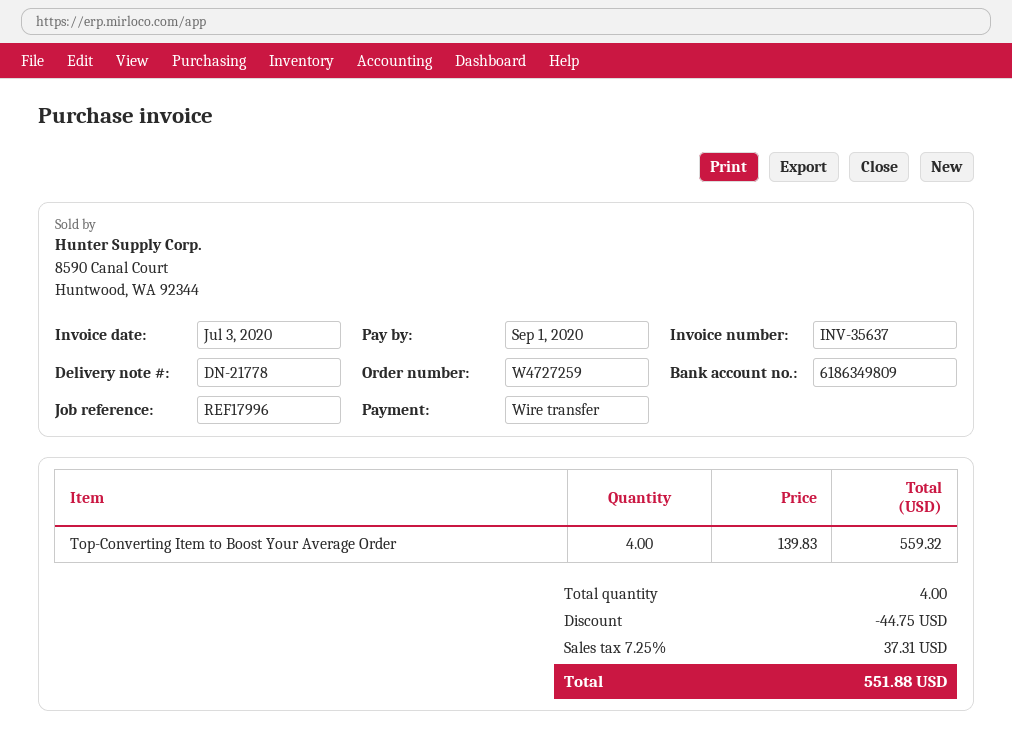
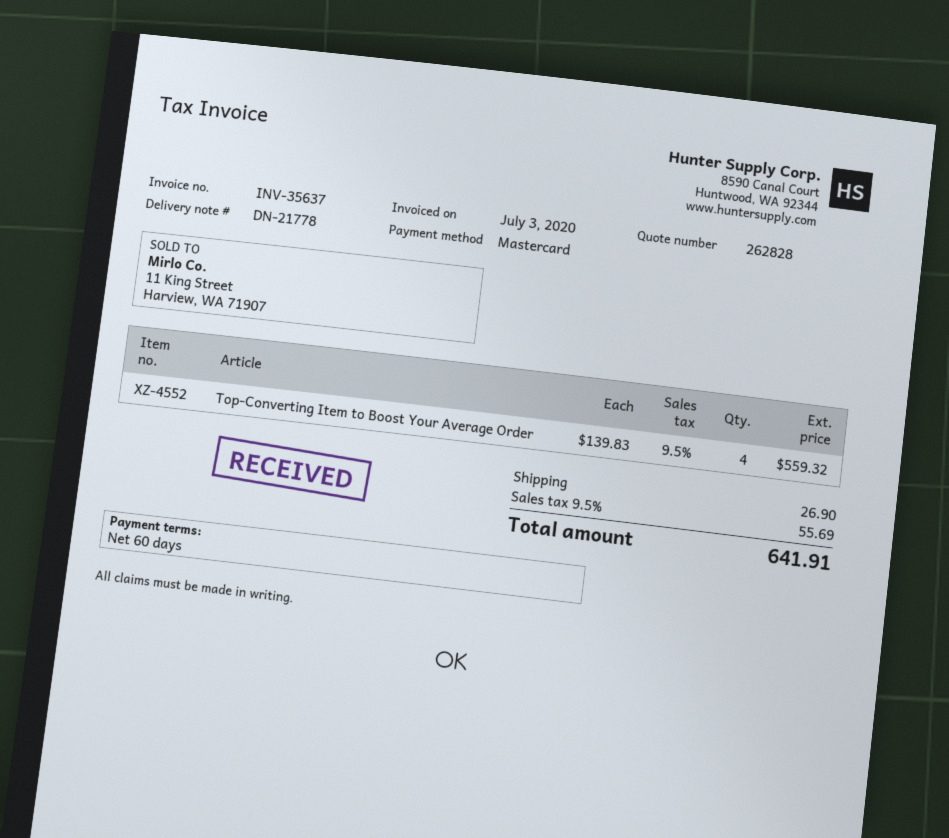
payment method: bank transfer -> Mastercard
discount: 44.75 -> none
shipping: none -> 26.90
tax: 7.25% = 37.31 -> 9.5% = 55.69
total: 551.88 -> 641.91

